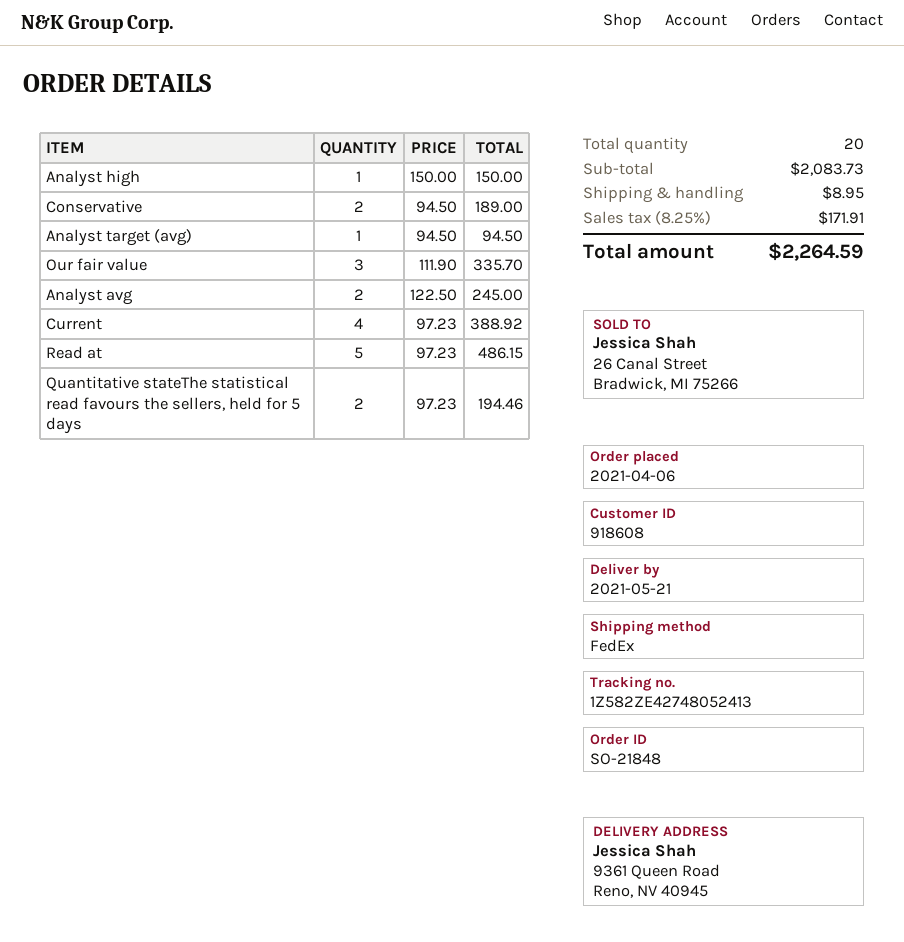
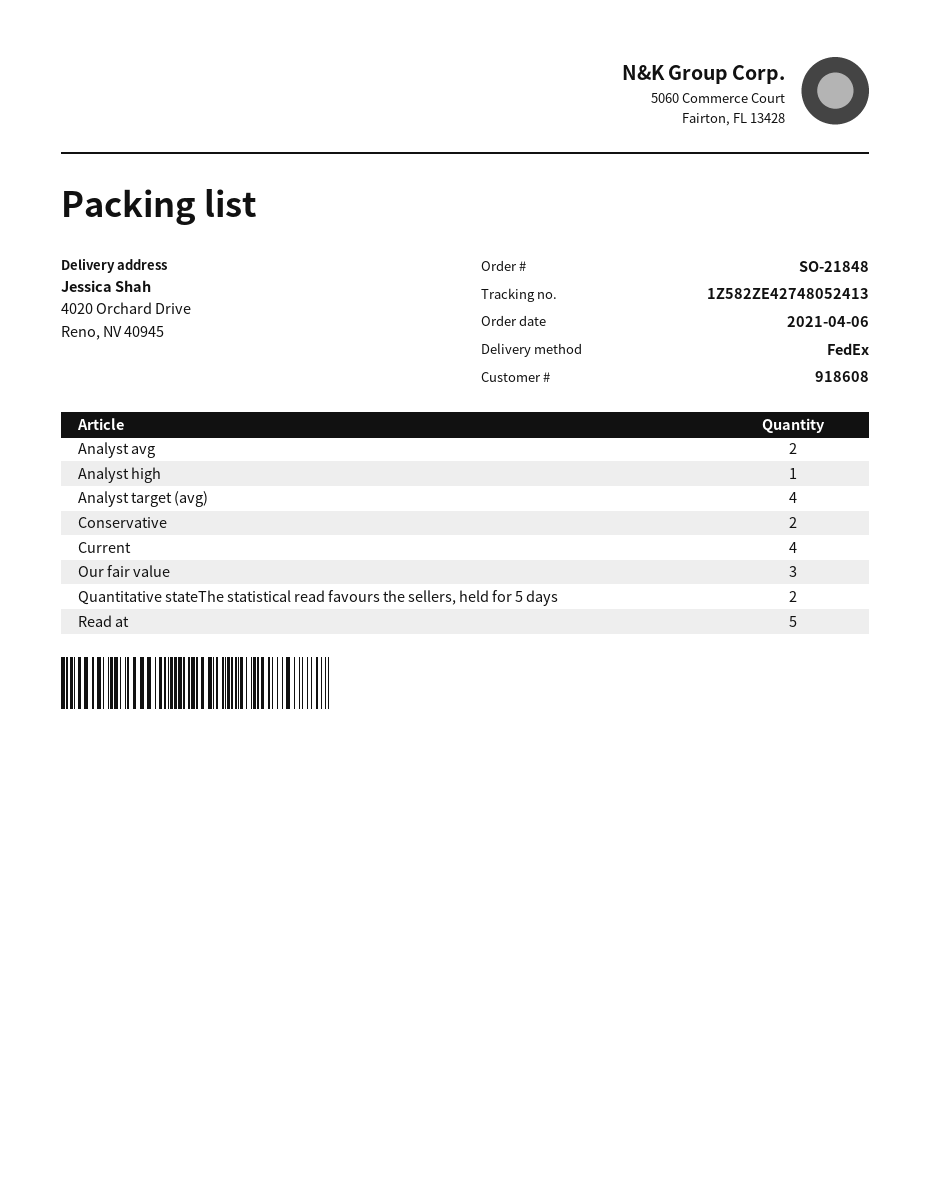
ship to: 9361 Queen Road, Reno, NV 40945 -> 4020 Orchard Drive, Reno, NV 40945
Analyst target (avg): 1 -> 4

